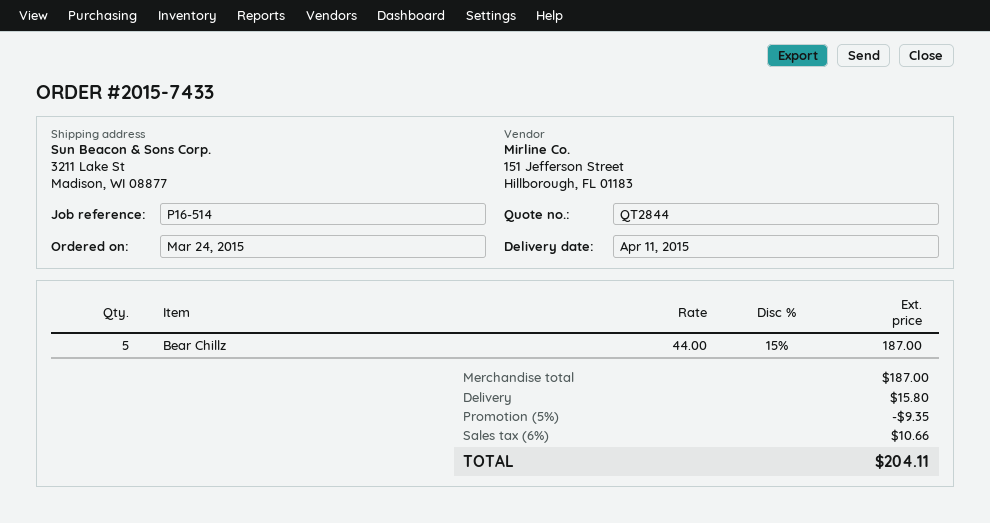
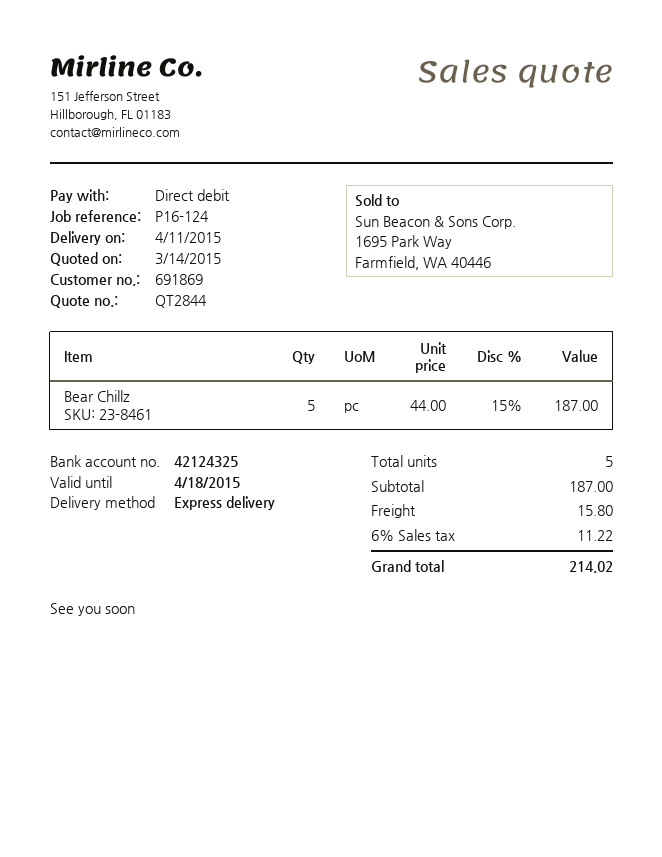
reference: P16-514 -> P16-124
discount: 5% = 9.35 -> none
tax: 6% = 10.66 -> 6% = 11.22
total: 204.11 -> 214.02

